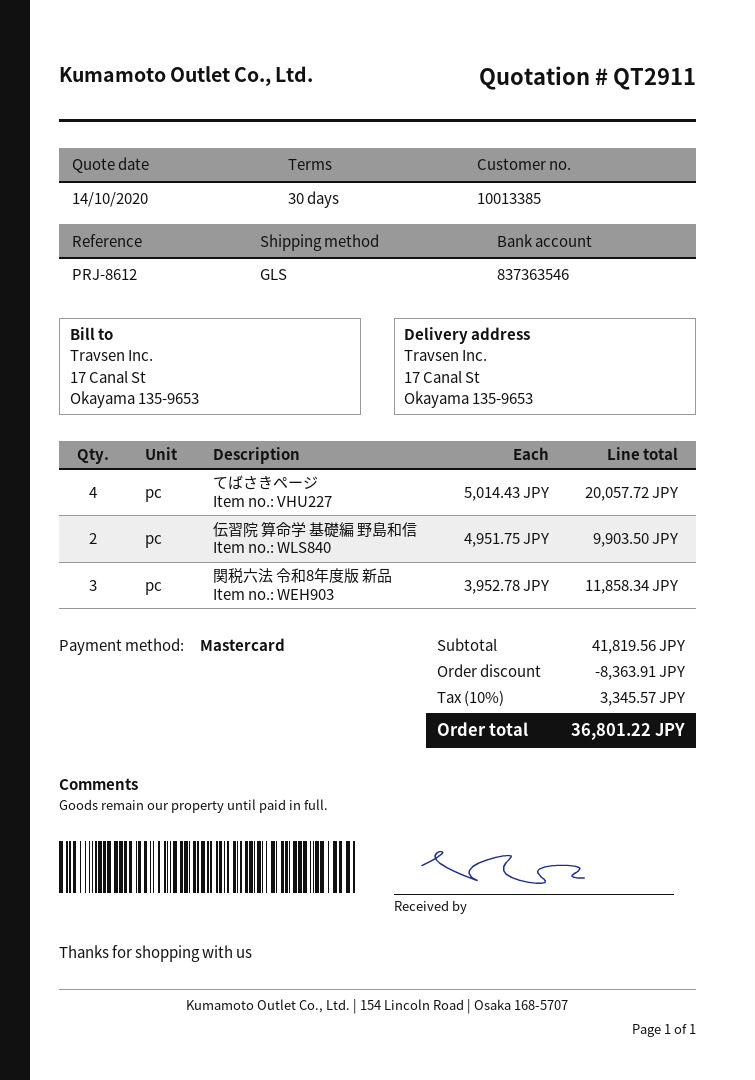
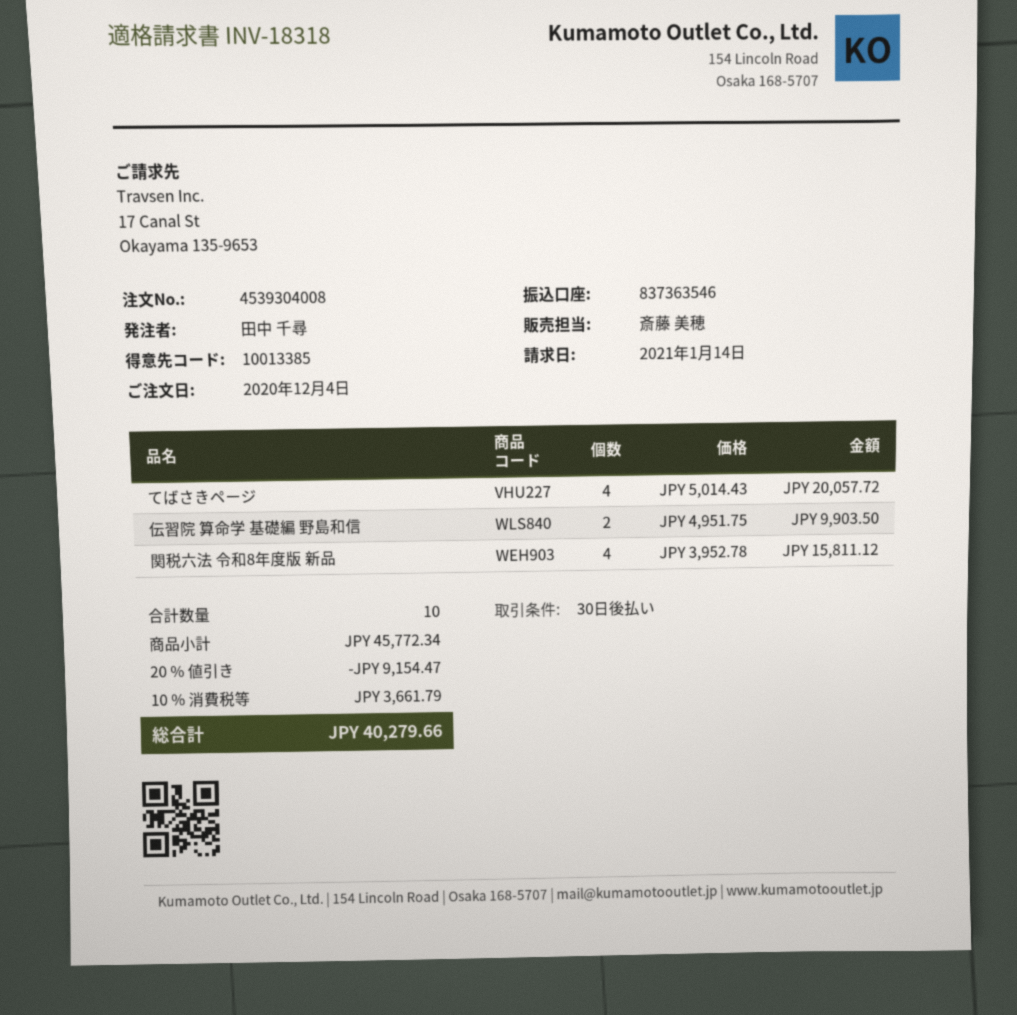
関税六法 令和8年度版 新品: 3 x 3952.78 = 11858.34 -> 4 x 3952.78 = 15811.12
subtotal: 41819.56 -> 45772.34
discount: 8363.91 -> 9154.47
tax: 10% = 3345.57 -> 10% = 3661.79
total: 36801.22 -> 40279.66

